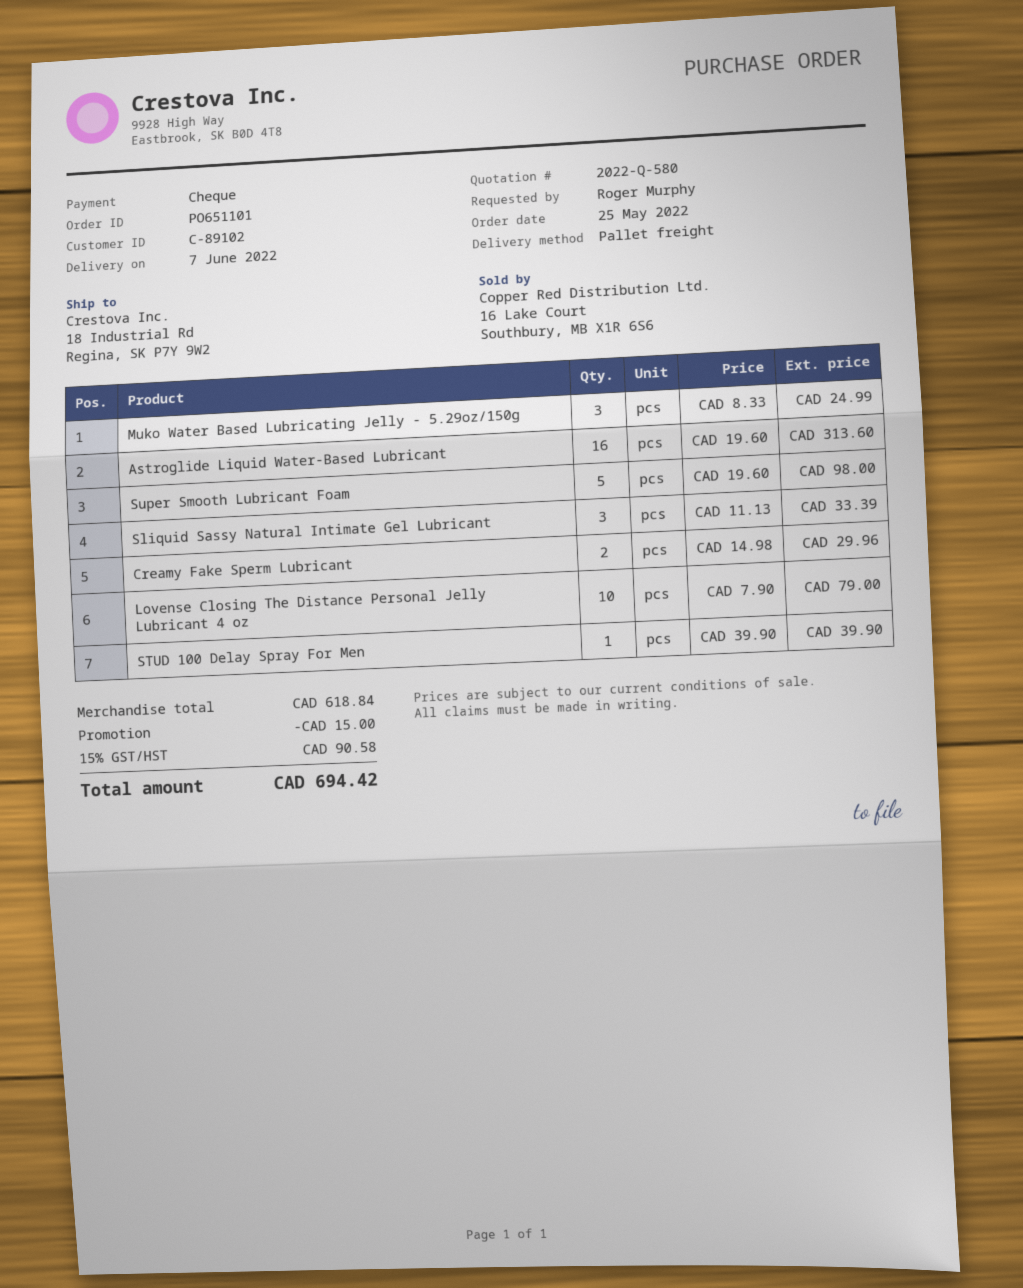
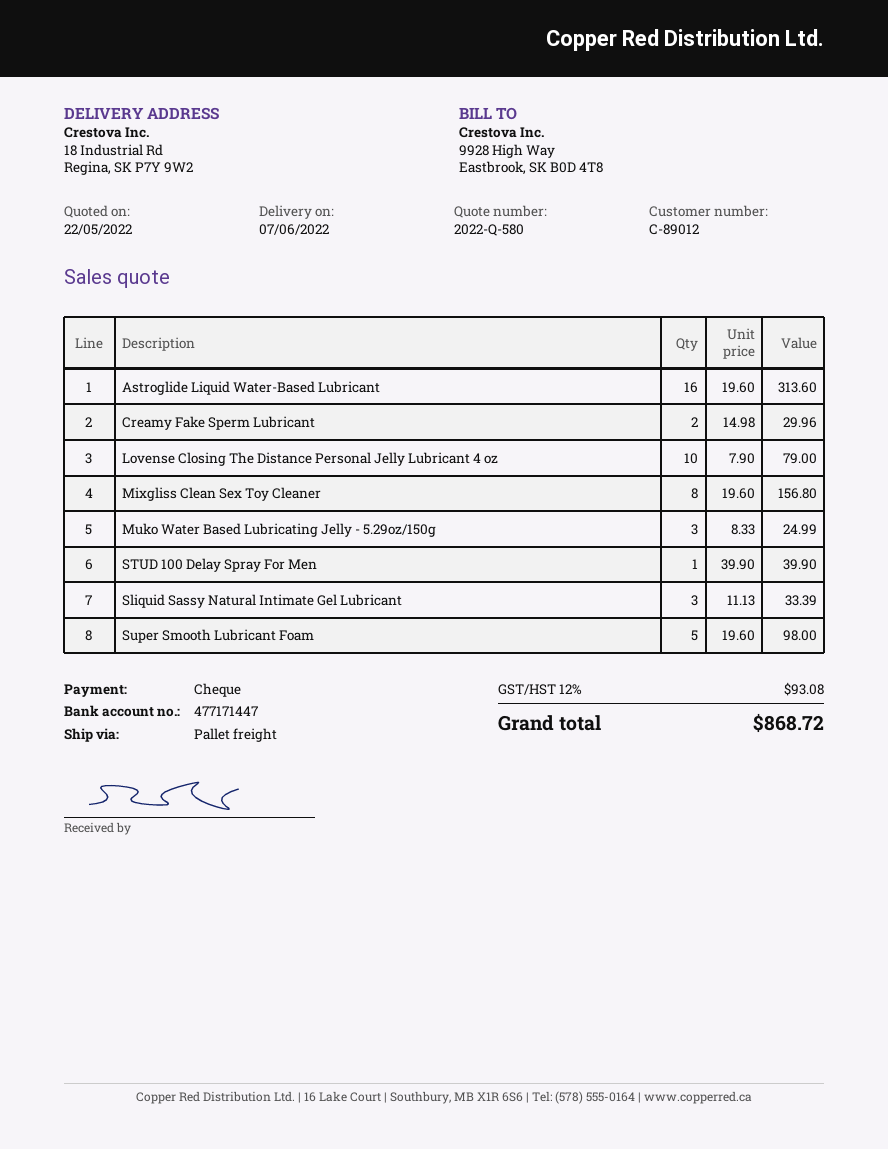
customer number: C-89102 -> C-89012
Mixgliss Clean Sex Toy Cleaner: none -> 8 x 19.60 = 156.80
discount: 15.00 -> none
tax: 15% = 90.58 -> 12% = 93.08
total: 694.42 -> 868.72

